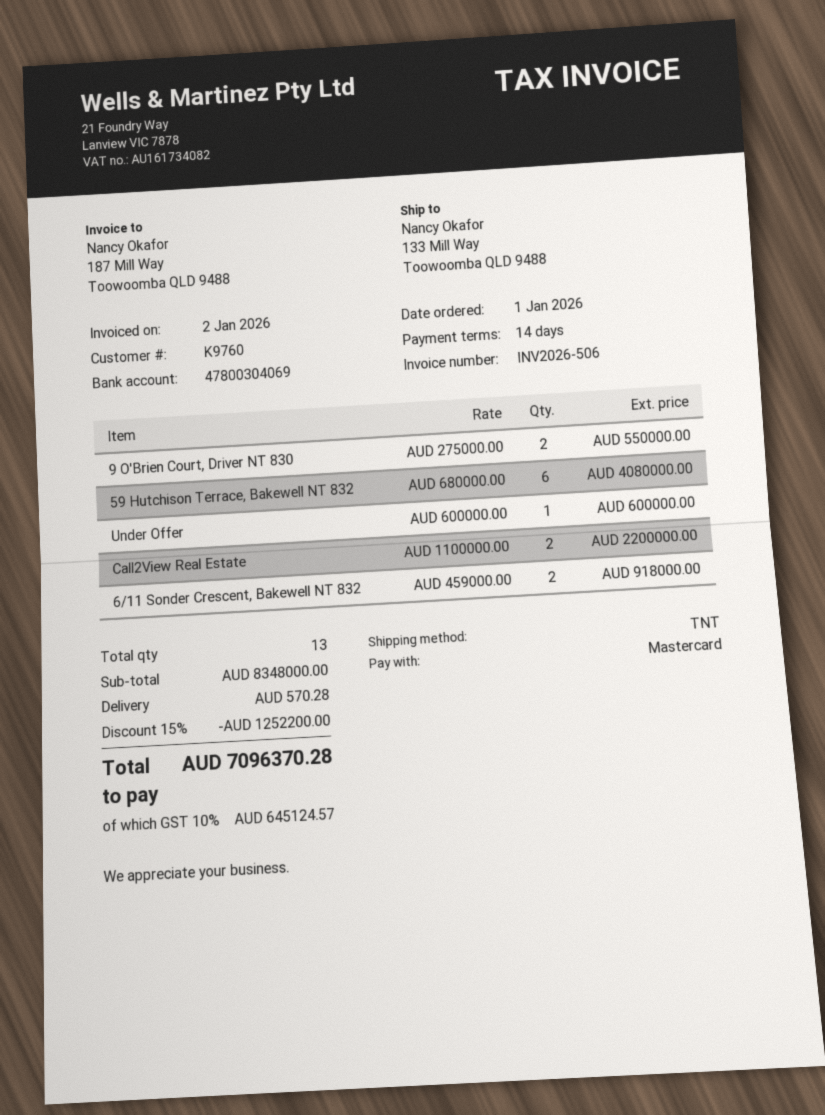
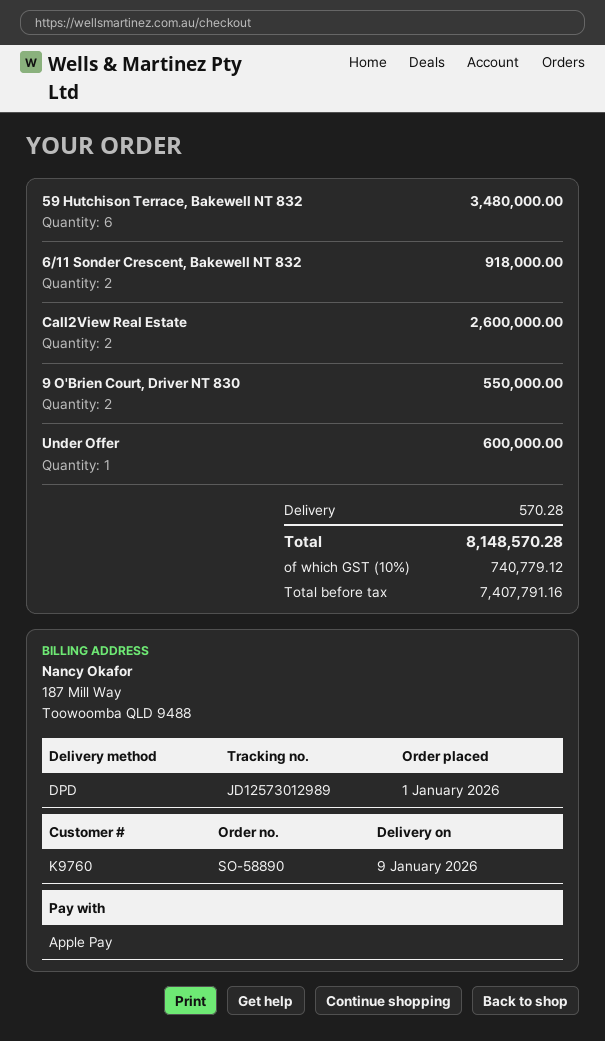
payment method: Mastercard -> Apple Pay
shipping method: TNT -> DPD
59 Hutchison Terrace, Bakewell NT 832: 6 for 4080000.00 -> 6 for 3480000.00
Call2View Real Estate: 2 for 2200000.00 -> 2 for 2600000.00
discount: 15% = 1252200.00 -> none
tax: 10% = 645124.57 -> 10% = 740779.12
total: 7096370.28 -> 8148570.28

